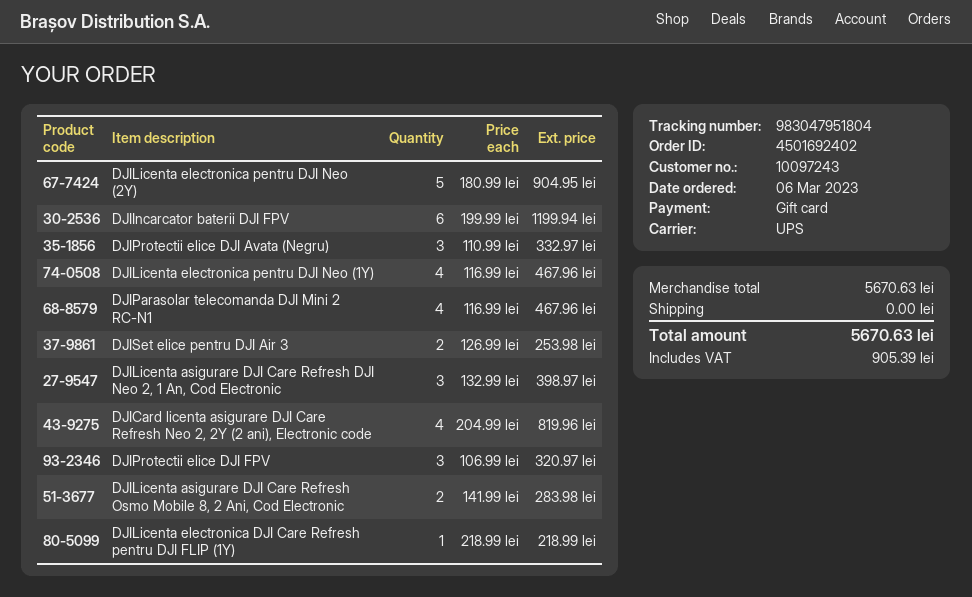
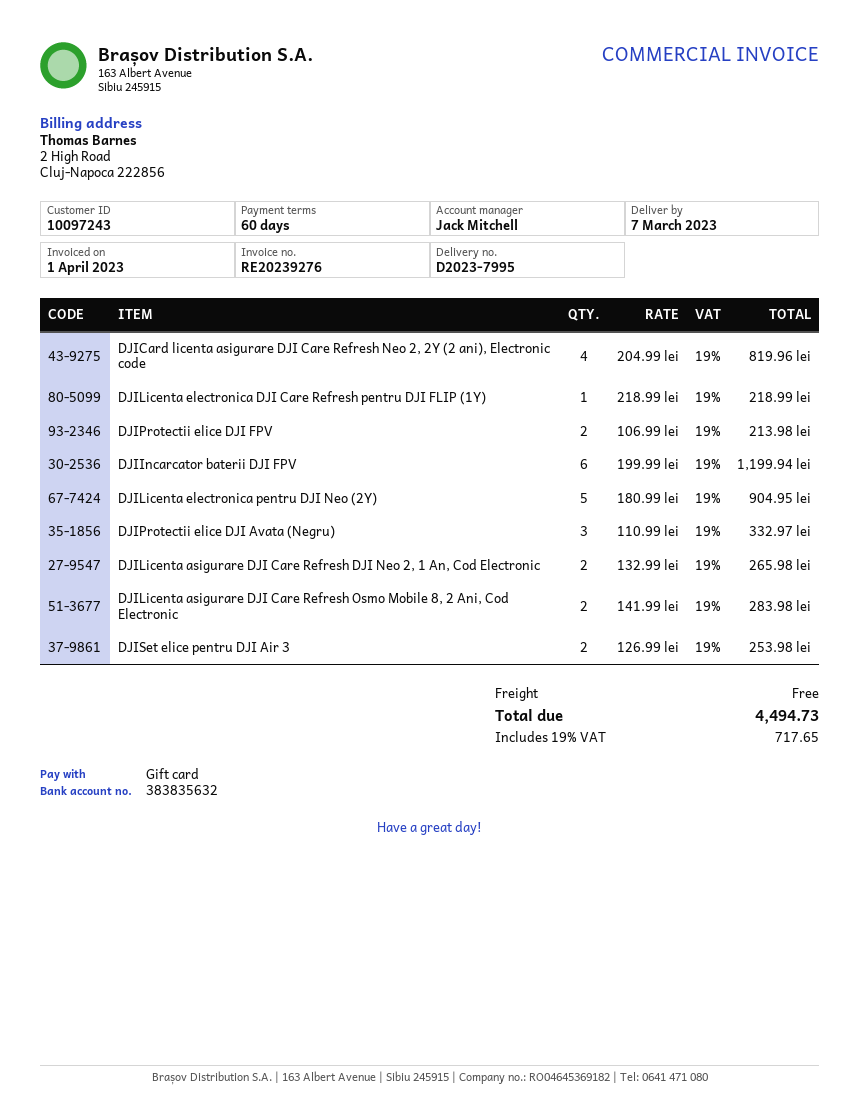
DJILicenta electronica pentru DJI Neo (1Y): 4 x 116.99 = 467.96 -> none
DJIParasolar telecomanda DJI Mini 2 RC-N1: 4 x 116.99 = 467.96 -> none
DJILicenta asigurare DJI Care Refresh DJI Neo 2, 1 An, Cod Electronic: 3 x 132.99 = 398.97 -> 2 x 132.99 = 265.98
DJIProtectii elice DJI FPV: 3 x 106.99 = 320.97 -> 2 x 106.99 = 213.98
tax: 905.39 -> 717.65
total: 5670.63 -> 4494.73

